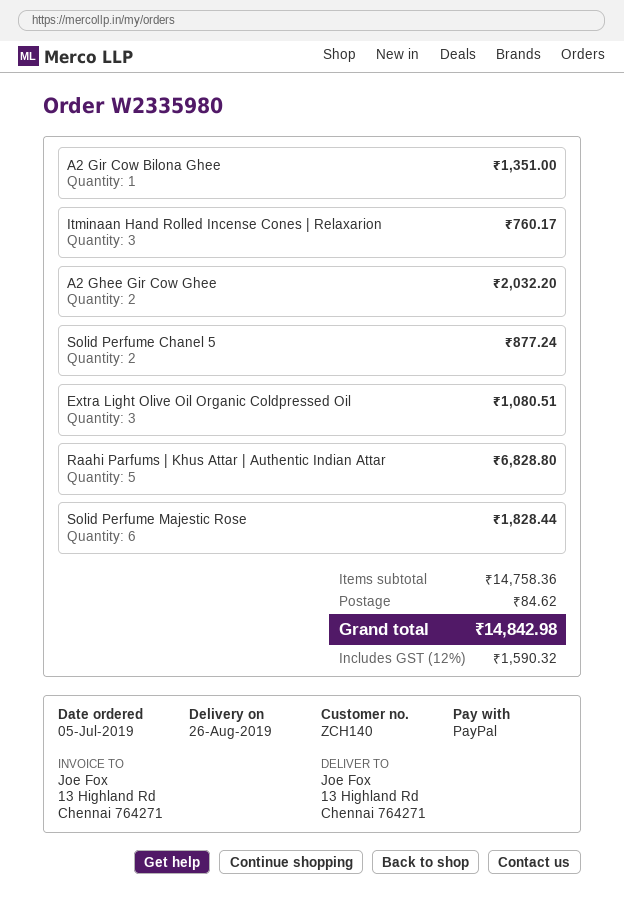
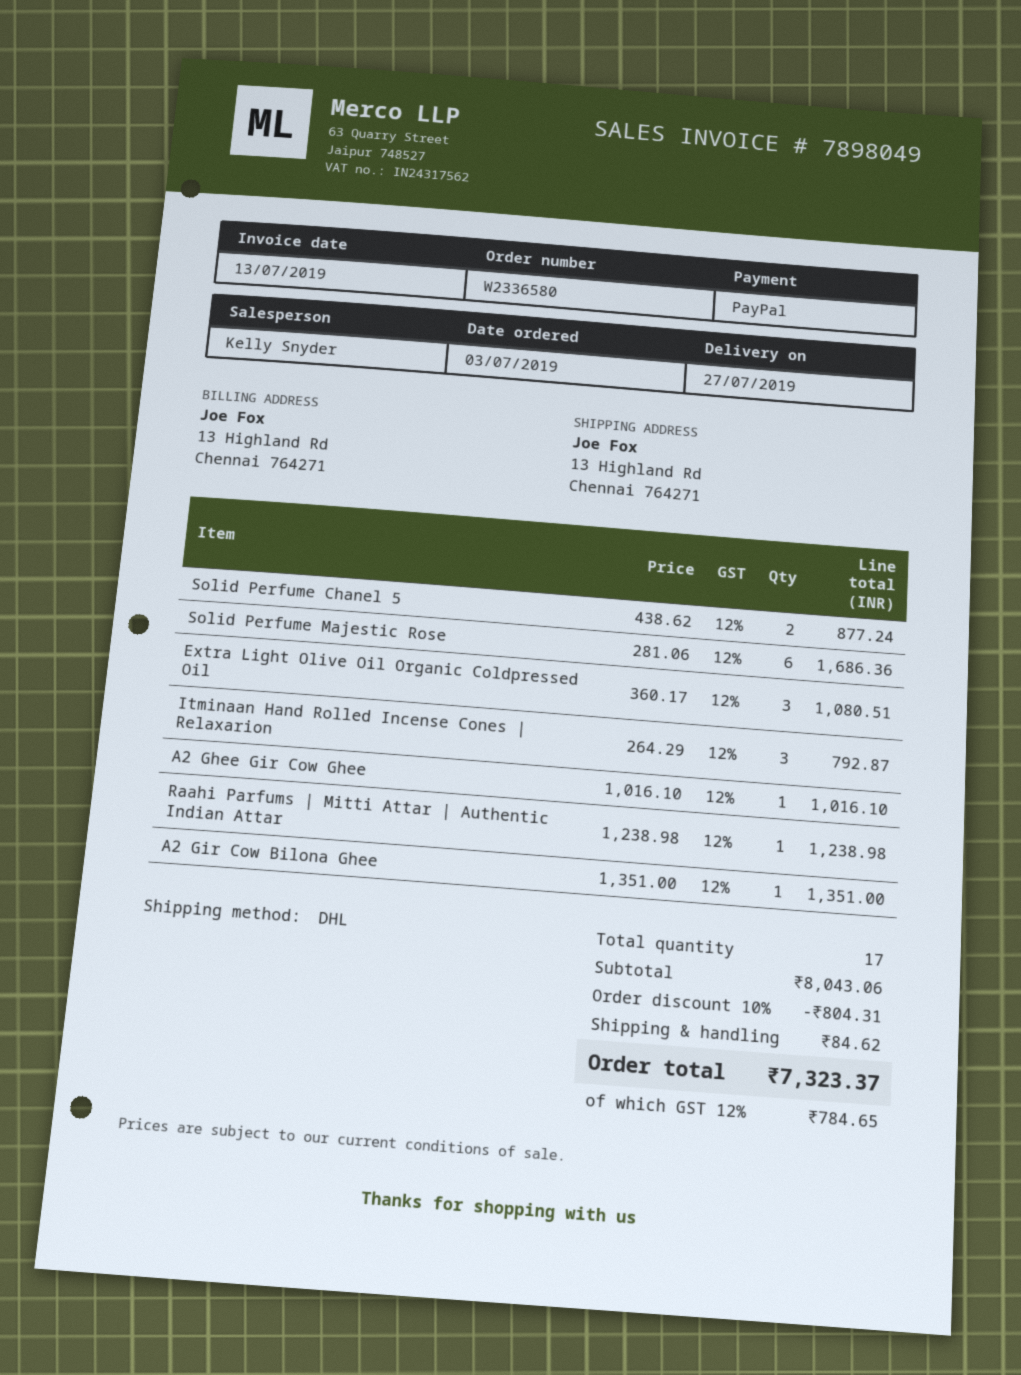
order number: W2335980 -> W2336580
order date: 2019-07-05 -> 2019-07-03
delivery date: 2019-08-26 -> 2019-07-27
Itminaan Hand Rolled Incense Cones | Relaxarion: 3 for 760.17 -> 3 for 792.87
A2 Ghee Gir Cow Ghee: 2 for 2032.20 -> 1 for 1016.10
Raahi Parfums | Khus Attar | Authentic Indian Attar: 5 for 6828.80 -> none
Solid Perfume Majestic Rose: 6 for 1828.44 -> 6 for 1686.36
Raahi Parfums | Mitti Attar | Authentic Indian Attar: none -> 1 for 1238.98
subtotal: 14758.36 -> 8043.06
discount: none -> 10% = 804.31
tax: 12% = 1590.32 -> 12% = 784.65
total: 14842.98 -> 7323.37

